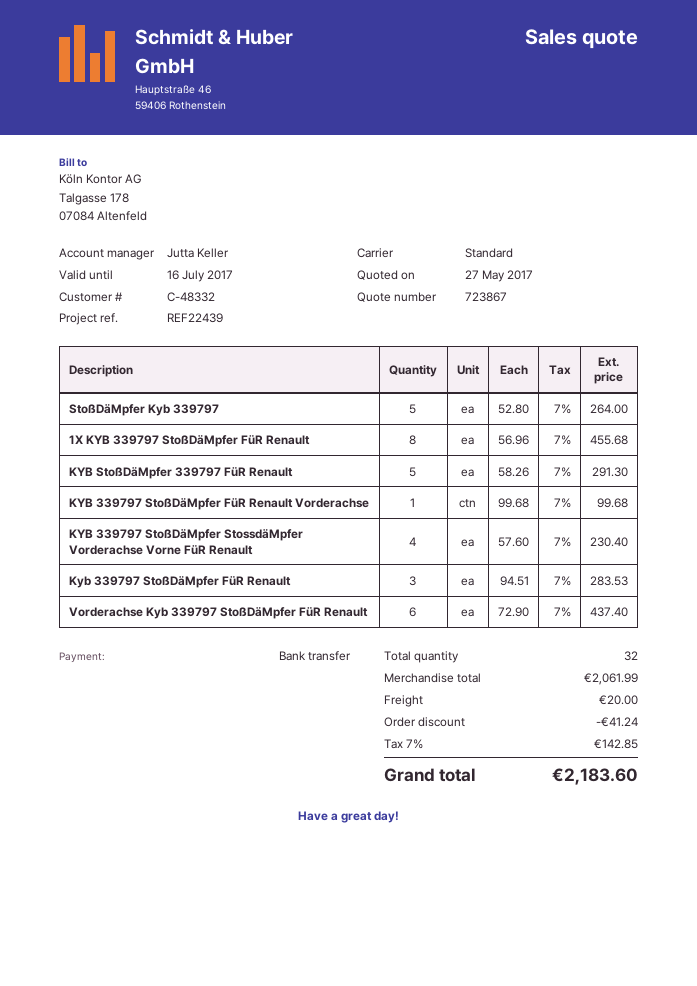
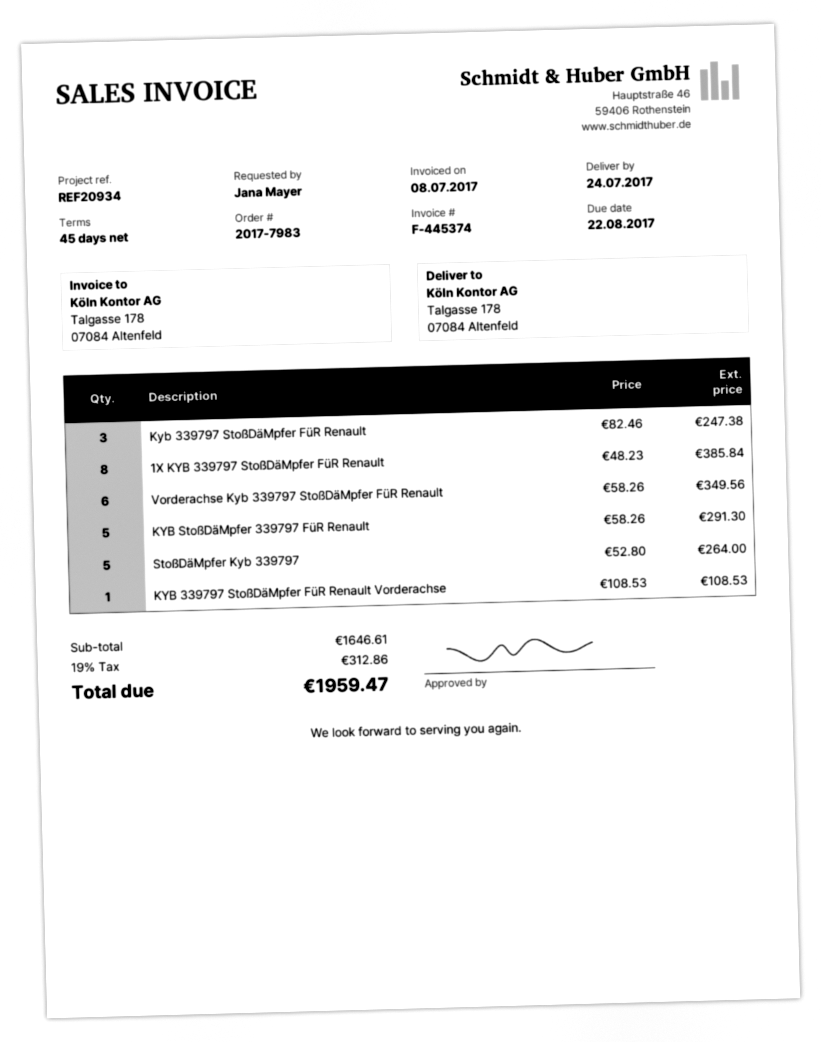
reference: REF22439 -> REF20934
1X KYB 339797 StoßDäMpfer FüR Renault: 8 x 56.96 = 455.68 -> 8 x 48.23 = 385.84
KYB 339797 StoßDäMpfer FüR Renault Vorderachse: 1 x 99.68 = 99.68 -> 1 x 108.53 = 108.53
KYB 339797 StoßDäMpfer StossdäMpfer Vorderachse Vorne FüR Renault: 4 x 57.60 = 230.40 -> none
Kyb 339797 StoßDäMpfer FüR Renault: 3 x 94.51 = 283.53 -> 3 x 82.46 = 247.38
Vorderachse Kyb 339797 StoßDäMpfer FüR Renault: 6 x 72.90 = 437.40 -> 6 x 58.26 = 349.56
subtotal: 2061.99 -> 1646.61
discount: 41.24 -> none
shipping: 20.00 -> none
tax: 7% = 142.85 -> 19% = 312.86
total: 2183.60 -> 1959.47

